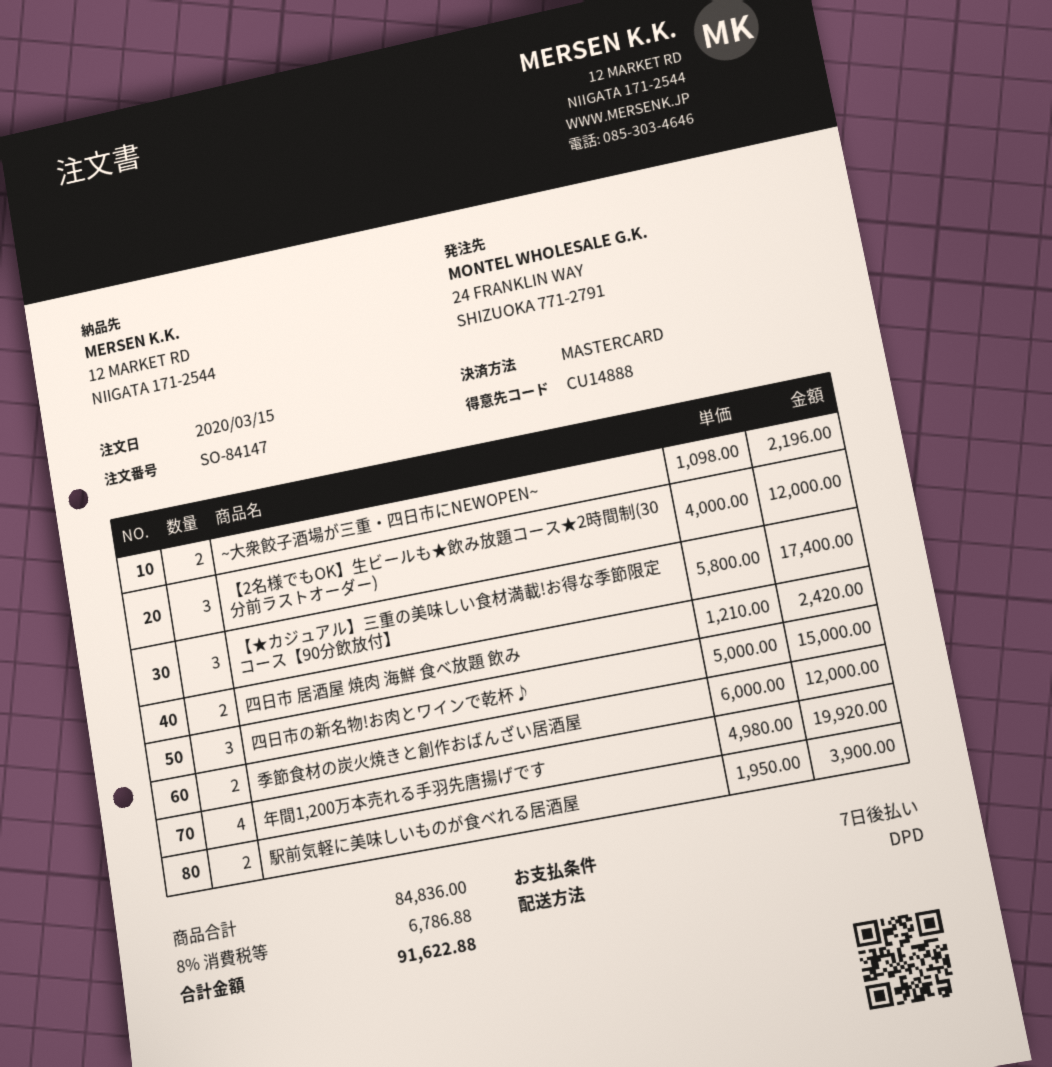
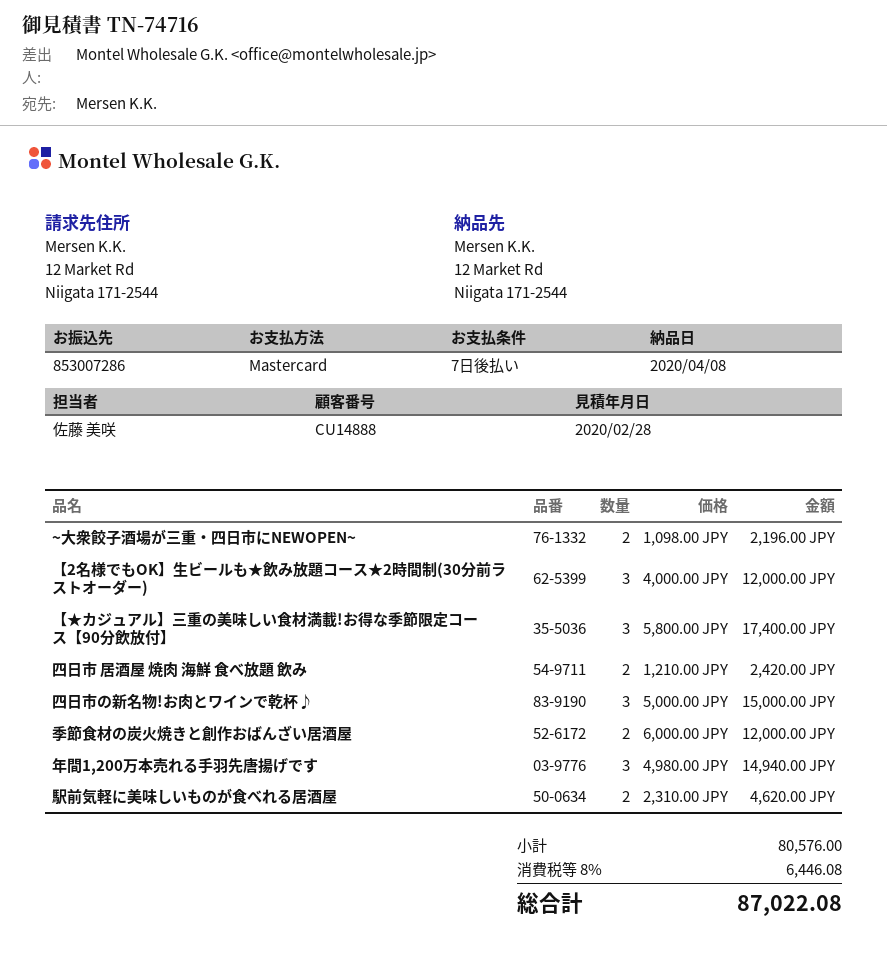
年間1,200万本売れる手羽先唐揚げです: 4 x 4980.00 = 19920.00 -> 3 x 4980.00 = 14940.00
駅前気軽に美味しいものが食べれる居酒屋: 2 x 1950.00 = 3900.00 -> 2 x 2310.00 = 4620.00
subtotal: 84836.00 -> 80576.00
tax: 8% = 6786.88 -> 8% = 6446.08
total: 91622.88 -> 87022.08

